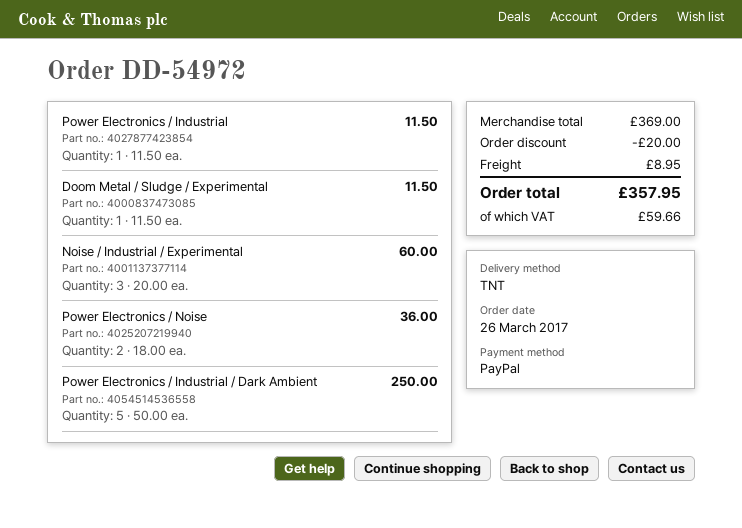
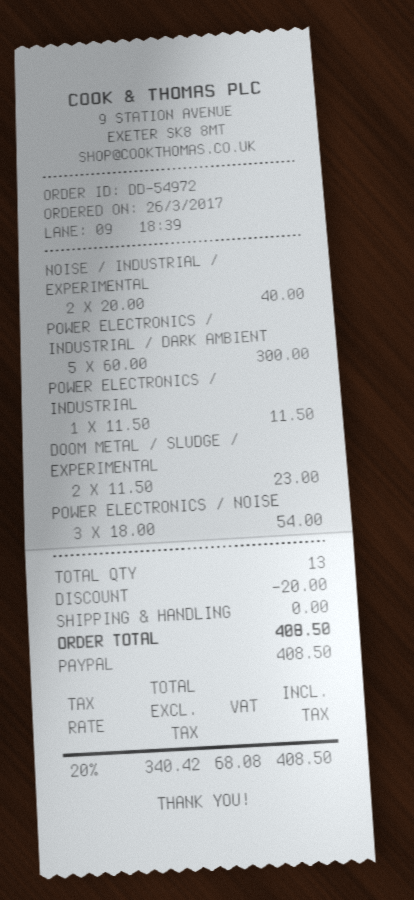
Doom Metal / Sludge / Experimental: 1 x 11.50 = 11.50 -> 2 x 11.50 = 23.00
Noise / Industrial / Experimental: 3 x 20.00 = 60.00 -> 2 x 20.00 = 40.00
Power Electronics / Noise: 2 x 18.00 = 36.00 -> 3 x 18.00 = 54.00
Power Electronics / Industrial / Dark Ambient: 5 x 50.00 = 250.00 -> 5 x 60.00 = 300.00
shipping: 8.95 -> 0.00
tax: 59.66 -> 68.08
total: 357.95 -> 408.50

